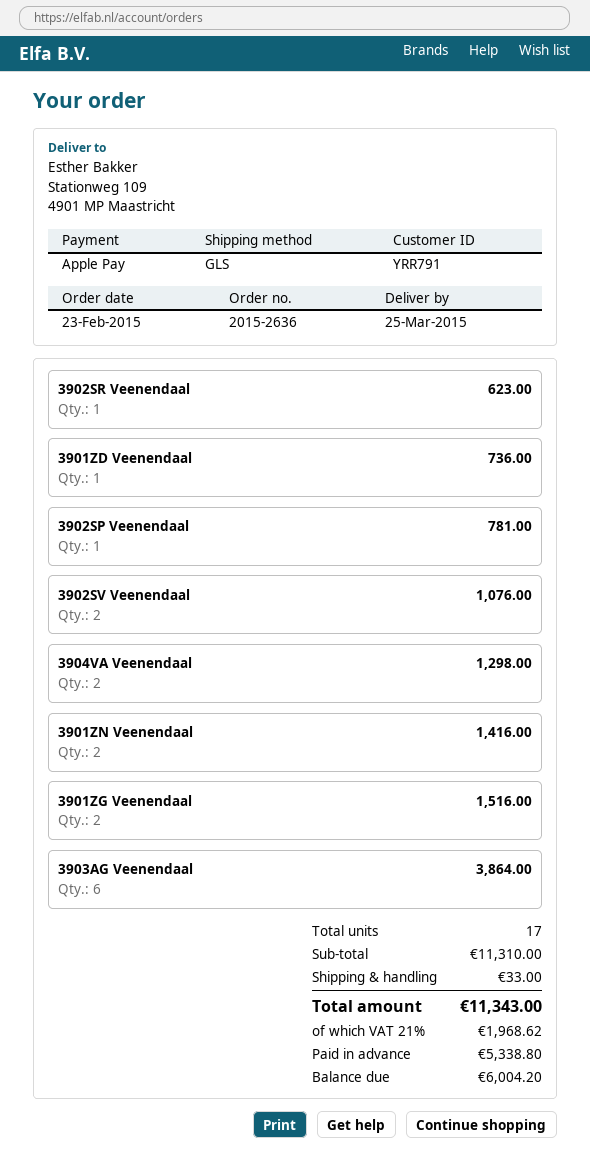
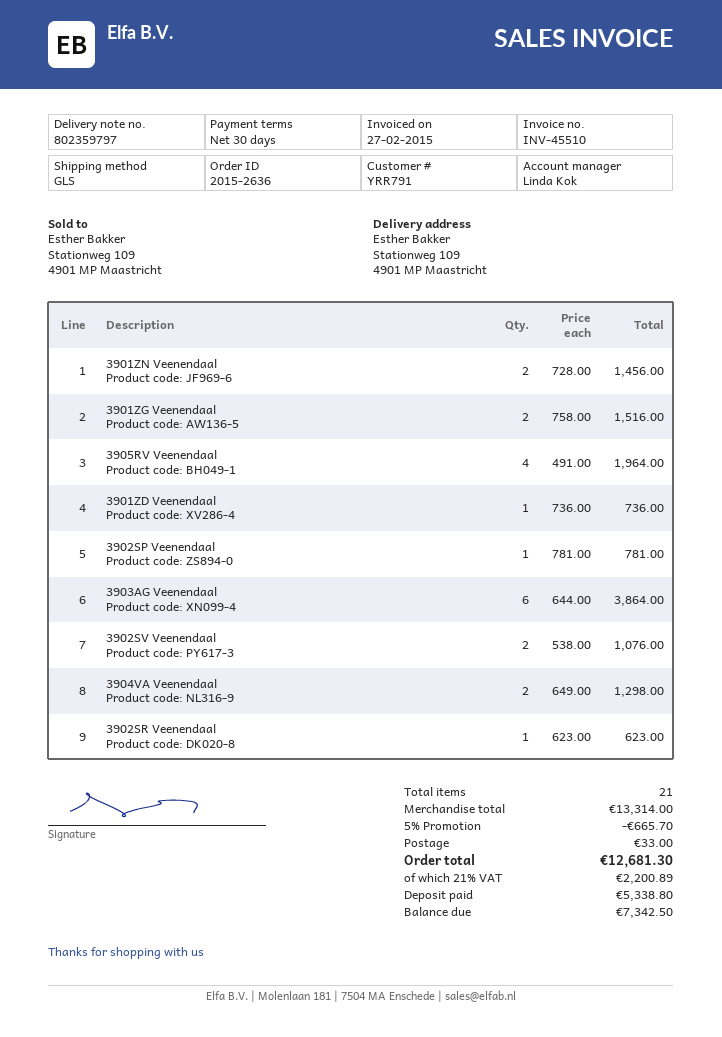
3901ZN Veenendaal: 2 for 1416.00 -> 2 for 1456.00
3905RV Veenendaal: none -> 4 for 1964.00
total quantity: 17 -> 21
subtotal: 11310.00 -> 13314.00
discount: none -> 5% = 665.70
tax: 21% = 1968.62 -> 21% = 2200.89
total: 11343.00 -> 12681.30
balance: 6004.20 -> 7342.50

